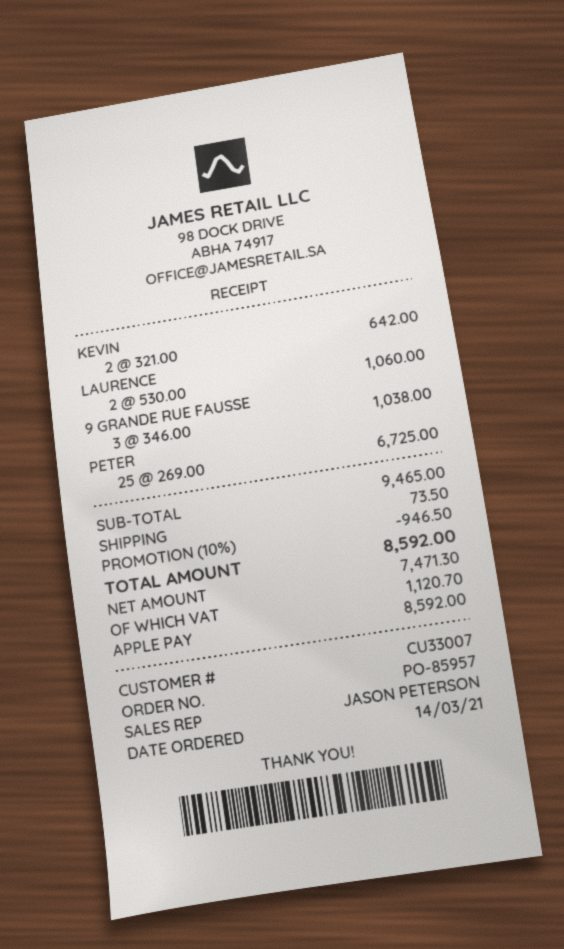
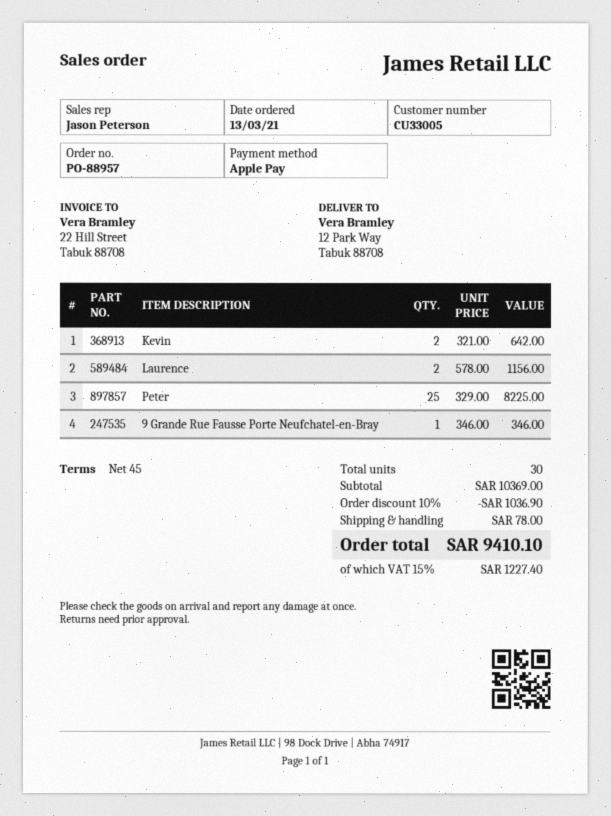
order number: PO-85957 -> PO-88957
order date: 2021-03-14 -> 2021-03-13
customer number: CU33007 -> CU33005
LAURENCE: 2 x 530.00 = 1060.00 -> 2 x 578.00 = 1156.00
9 GRANDE RUE FAUSSE: 3 x 346.00 = 1038.00 -> 1 x 346.00 = 346.00
PETER: 25 x 269.00 = 6725.00 -> 25 x 329.00 = 8225.00
subtotal: 9465.00 -> 10369.00
discount: 10% = 946.50 -> 10% = 1036.90
shipping: 73.50 -> 78.00
tax: 1120.70 -> 1227.40
total: 8592.00 -> 9410.10

